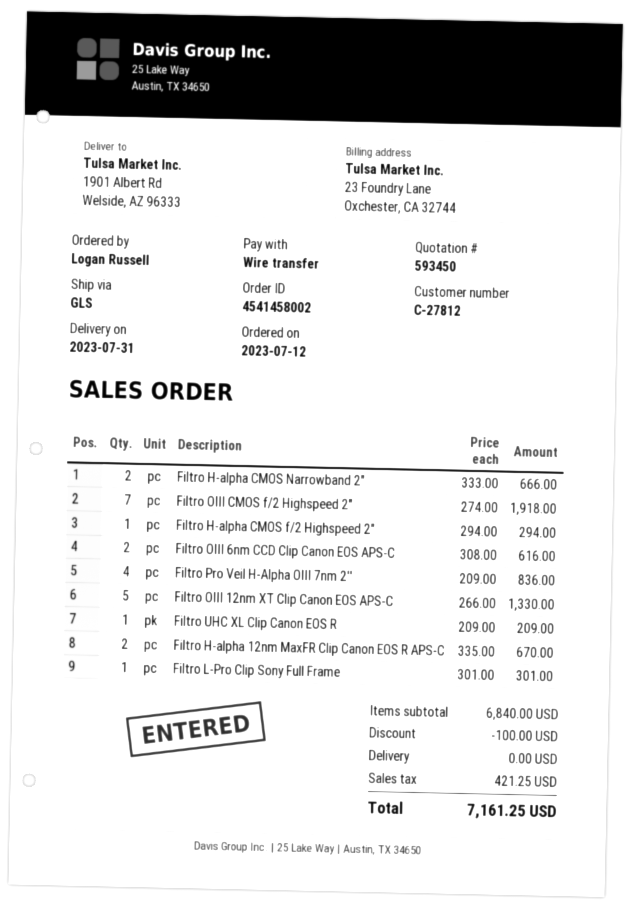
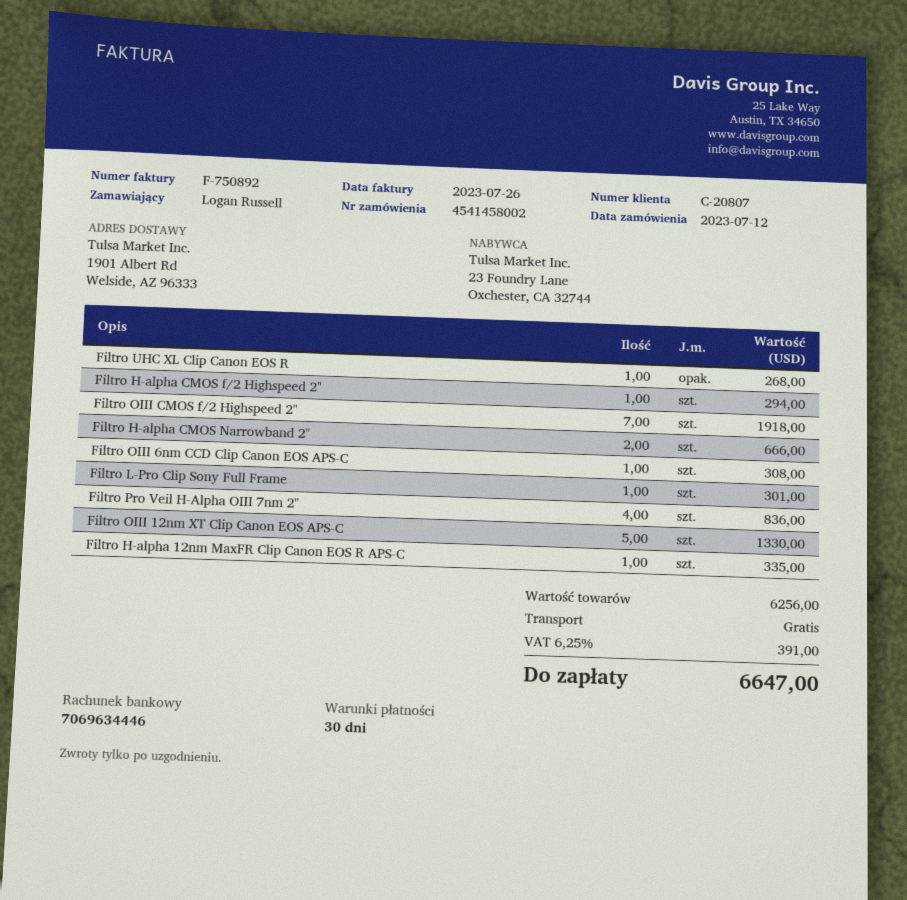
customer number: C-27812 -> C-20807
Filtro OIII 6nm CCD Clip Canon EOS APS-C: 2 for 616.00 -> 1 for 308.00
Filtro UHC XL Clip Canon EOS R: 1 for 209.00 -> 1 for 268.00
Filtro H-alpha 12nm MaxFR Clip Canon EOS R APS-C: 2 for 670.00 -> 1 for 335.00
subtotal: 6840.00 -> 6256.00
discount: 100.00 -> none
tax: 421.25 -> 391.00
total: 7161.25 -> 6647.00

